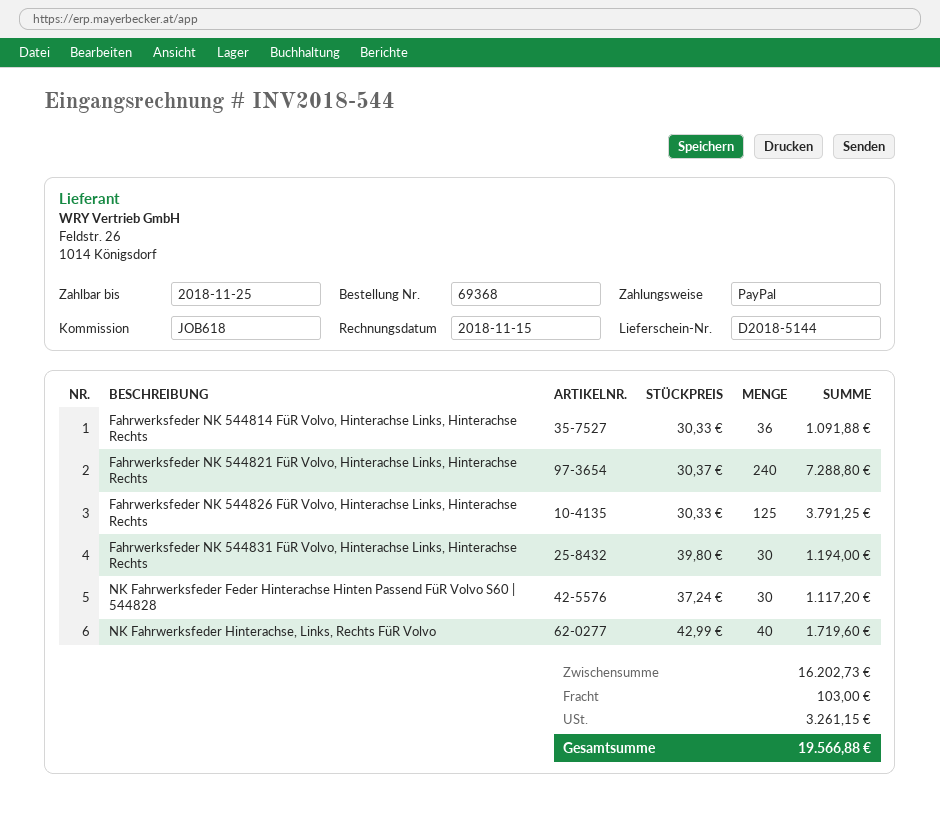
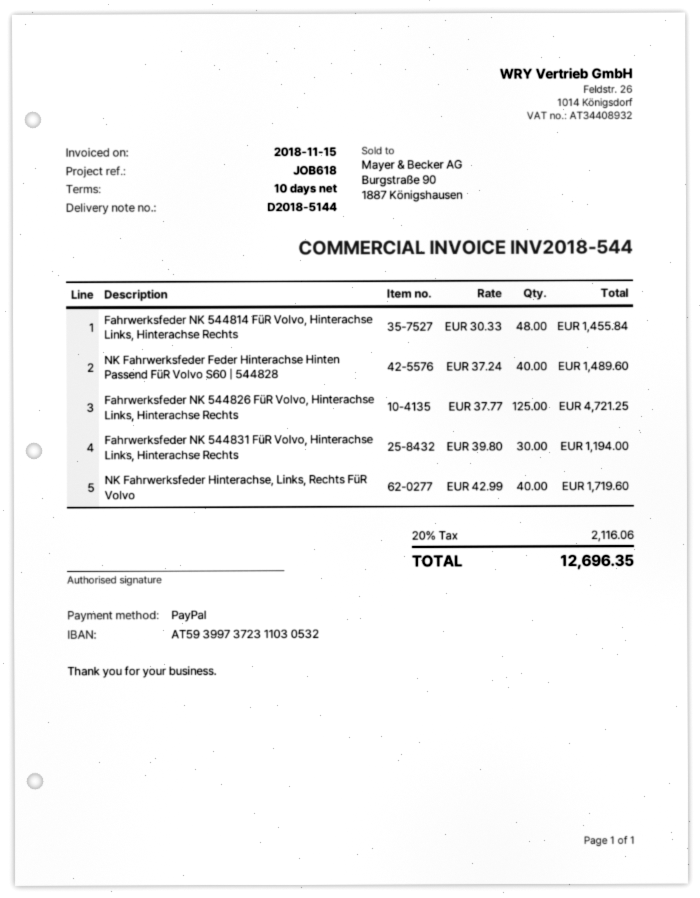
Fahrwerksfeder NK 544814 FüR Volvo, Hinterachse Links, Hinterachse Rechts: 36 x 30.33 = 1091.88 -> 48 x 30.33 = 1455.84
Fahrwerksfeder NK 544821 FüR Volvo, Hinterachse Links, Hinterachse Rechts: 240 x 30.37 = 7288.80 -> none
Fahrwerksfeder NK 544826 FüR Volvo, Hinterachse Links, Hinterachse Rechts: 125 x 30.33 = 3791.25 -> 125 x 37.77 = 4721.25
NK Fahrwerksfeder Feder Hinterachse Hinten Passend FüR Volvo S60 | 544828: 30 x 37.24 = 1117.20 -> 40 x 37.24 = 1489.60
shipping: 103.00 -> none
tax: 3261.15 -> 2116.06
total: 19566.88 -> 12696.35

